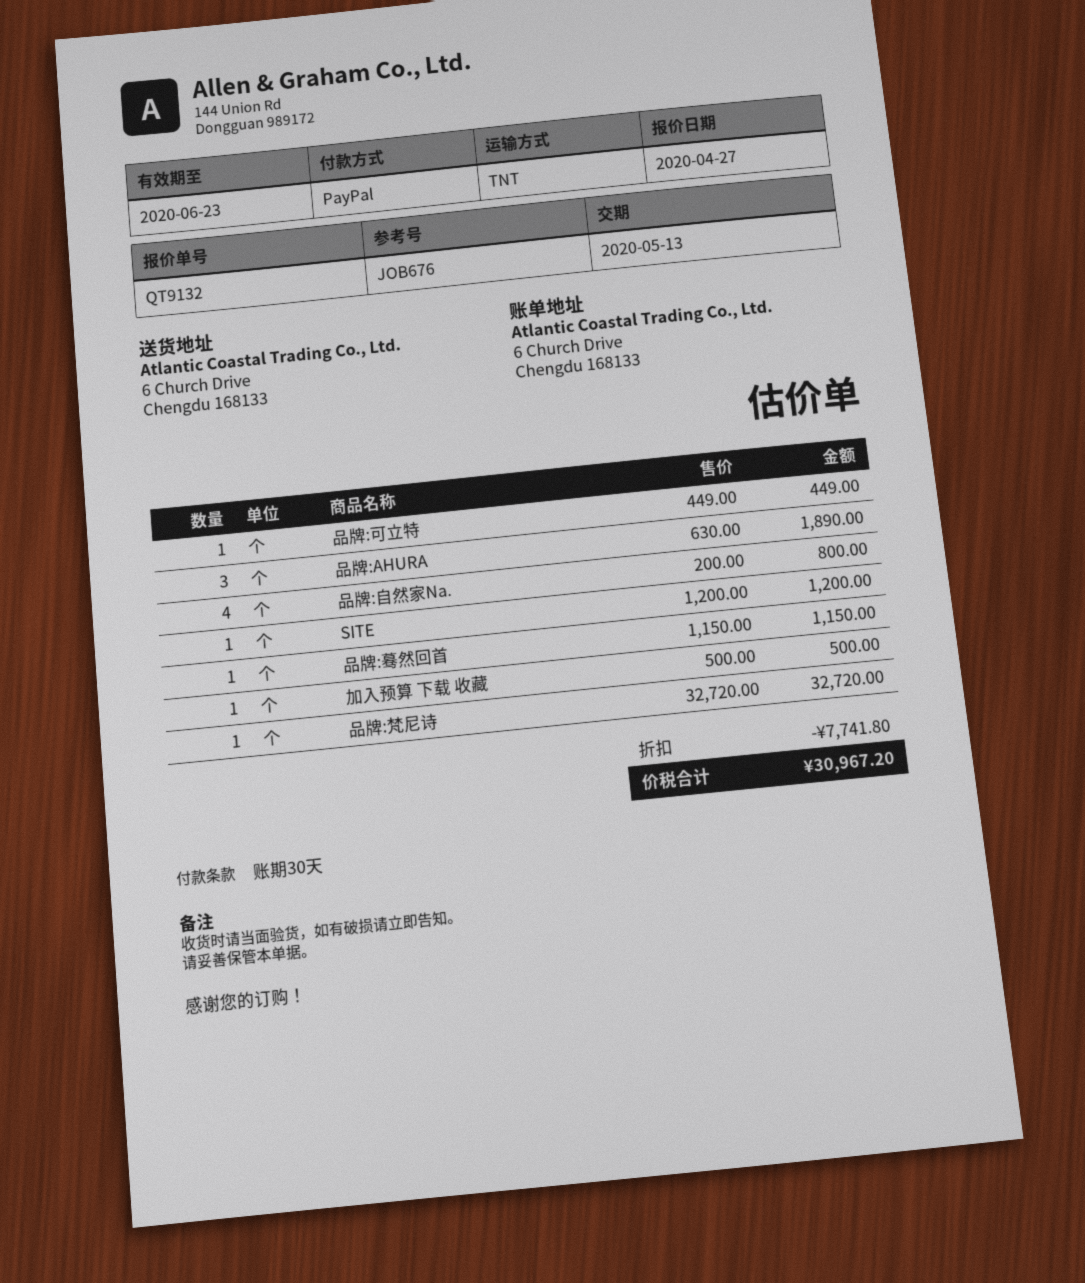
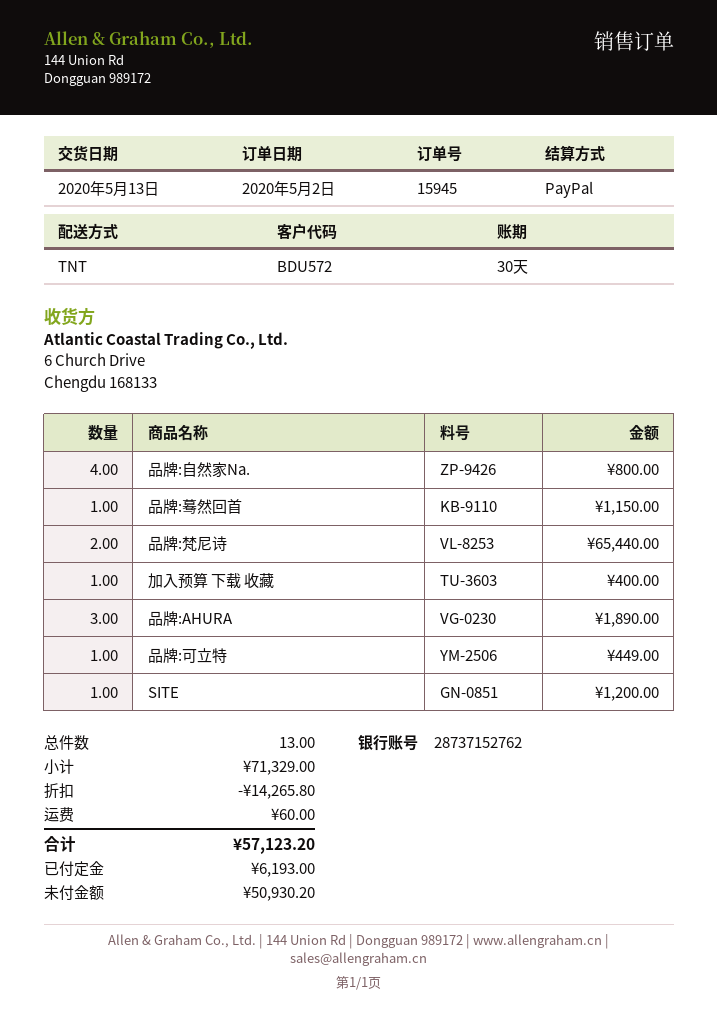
加入预算 下载 收藏: 1 for 500.00 -> 1 for 400.00
品牌:梵尼诗: 1 for 32720.00 -> 2 for 65440.00
discount: 7741.80 -> 14265.80
shipping: none -> 60.00
total: 30967.20 -> 57123.20

